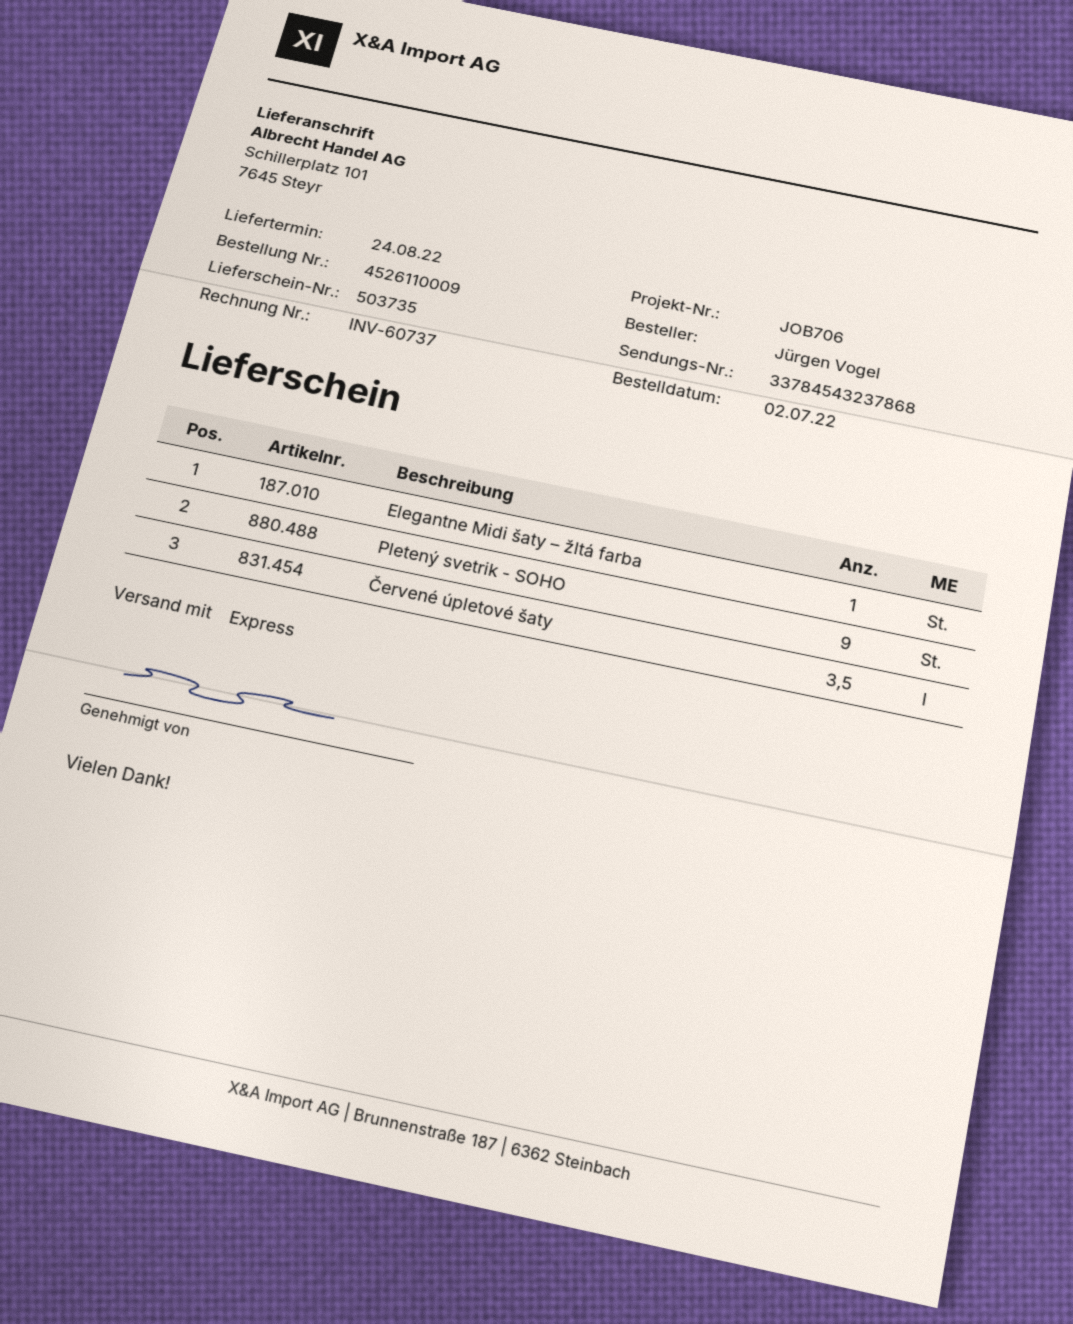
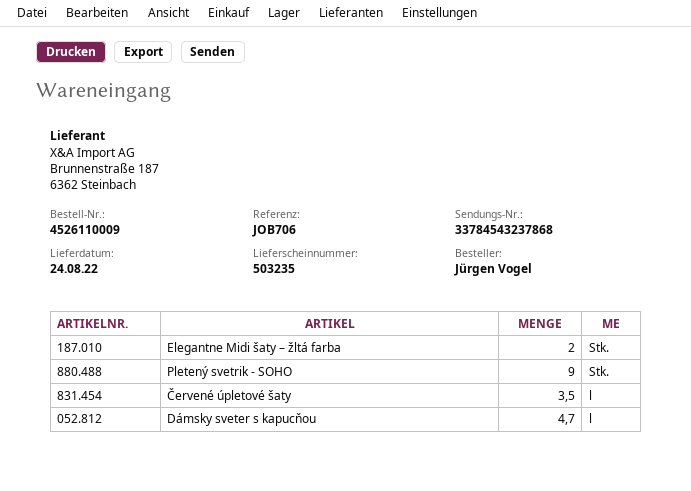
delivery note number: 503735 -> 503235
Elegantne Midi šaty – žltá farba: 1 -> 2
Dámsky sveter s kapucňou: none -> 4.7

